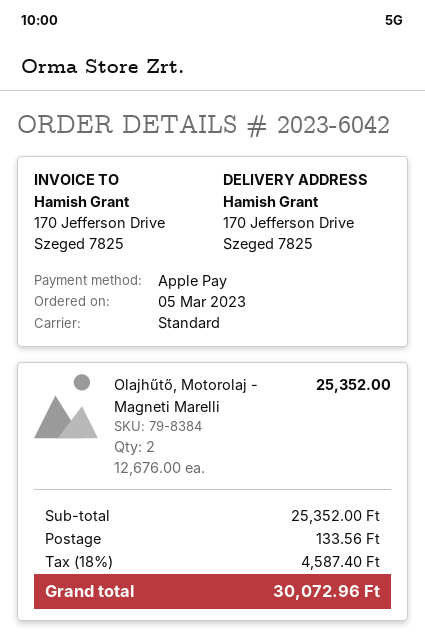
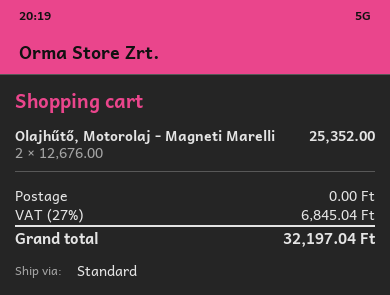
shipping: 133.56 -> 0.00
tax: 18% = 4587.40 -> 27% = 6845.04
total: 30072.96 -> 32197.04

